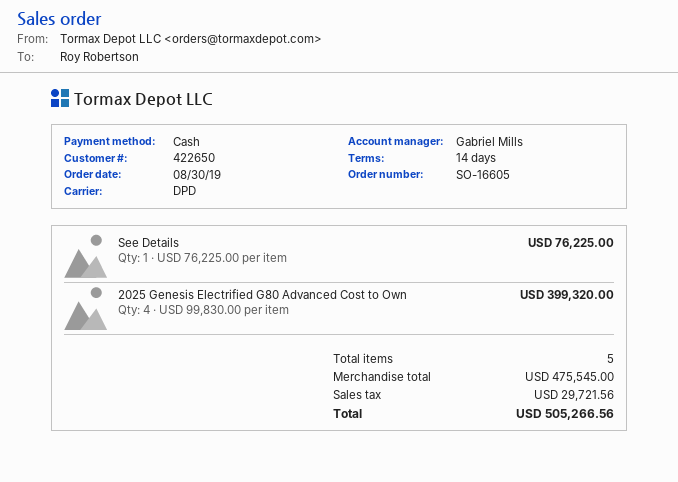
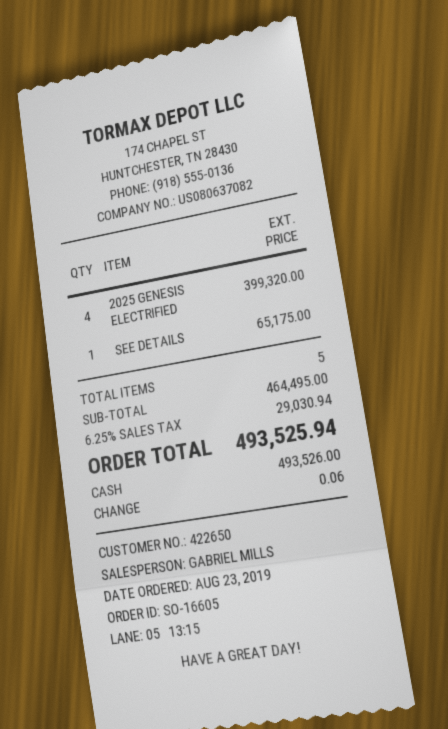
order date: 2019-08-30 -> 2019-08-23
See Details: 1 for 76225.00 -> 1 for 65175.00
subtotal: 475545.00 -> 464495.00
tax: 29721.56 -> 29030.94
total: 505266.56 -> 493525.94

